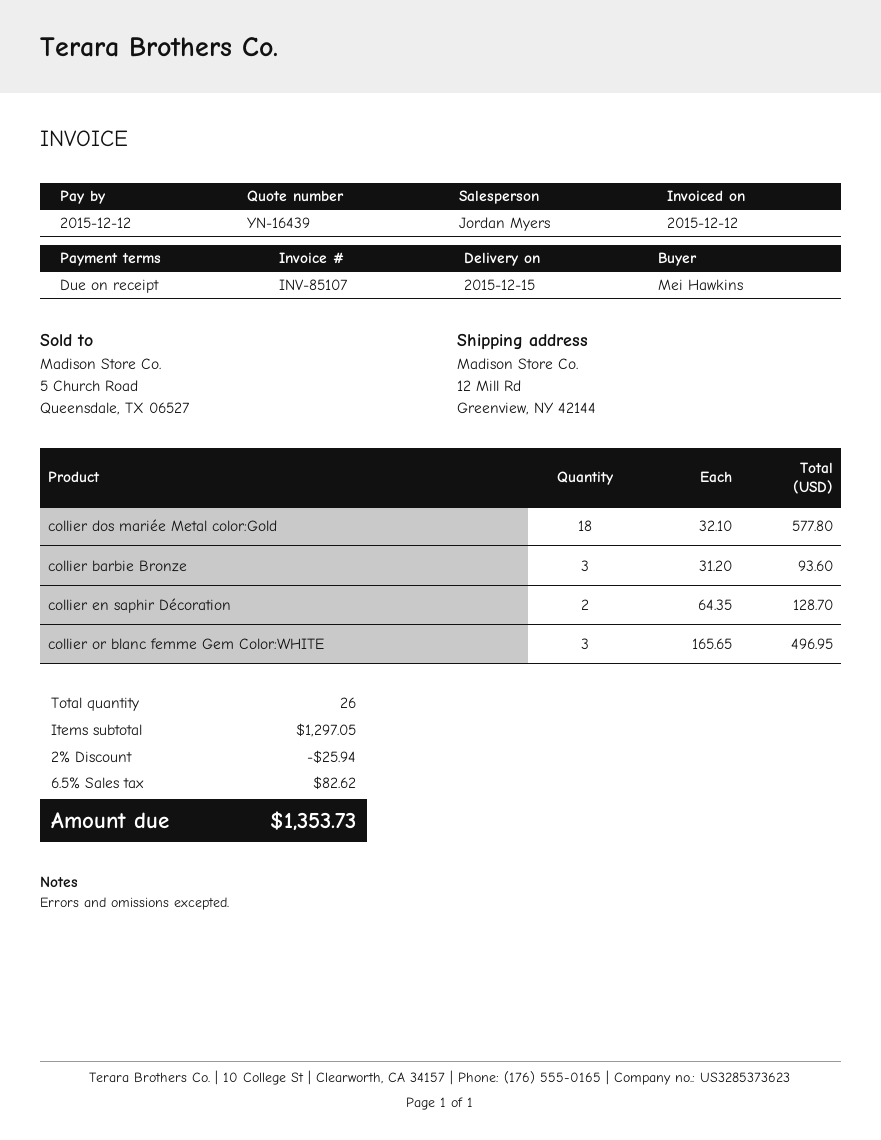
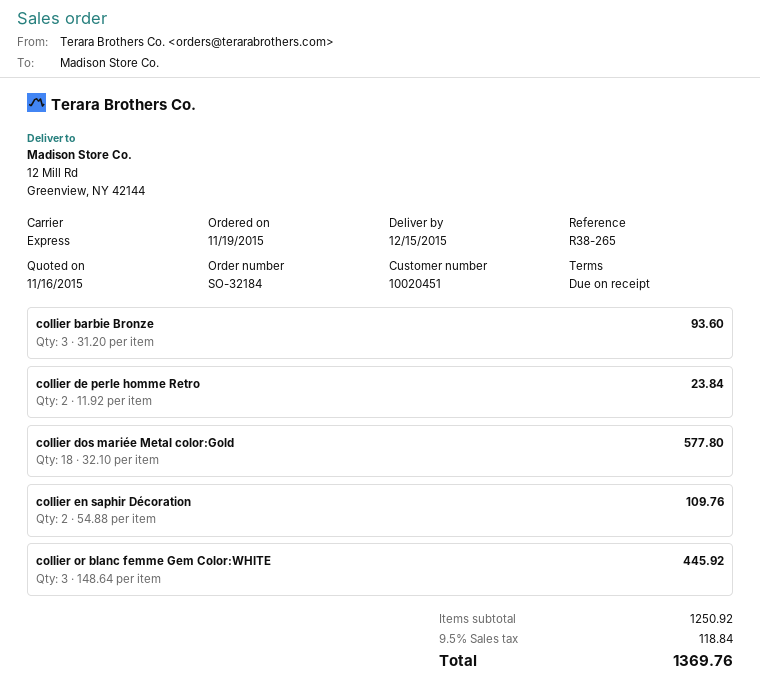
collier en saphir Décoration: 2 x 64.35 = 128.70 -> 2 x 54.88 = 109.76
collier or blanc femme Gem Color:WHITE: 3 x 165.65 = 496.95 -> 3 x 148.64 = 445.92
collier de perle homme Retro: none -> 2 x 11.92 = 23.84
subtotal: 1297.05 -> 1250.92
discount: 2% = 25.94 -> none
tax: 6.5% = 82.62 -> 9.5% = 118.84
total: 1353.73 -> 1369.76

